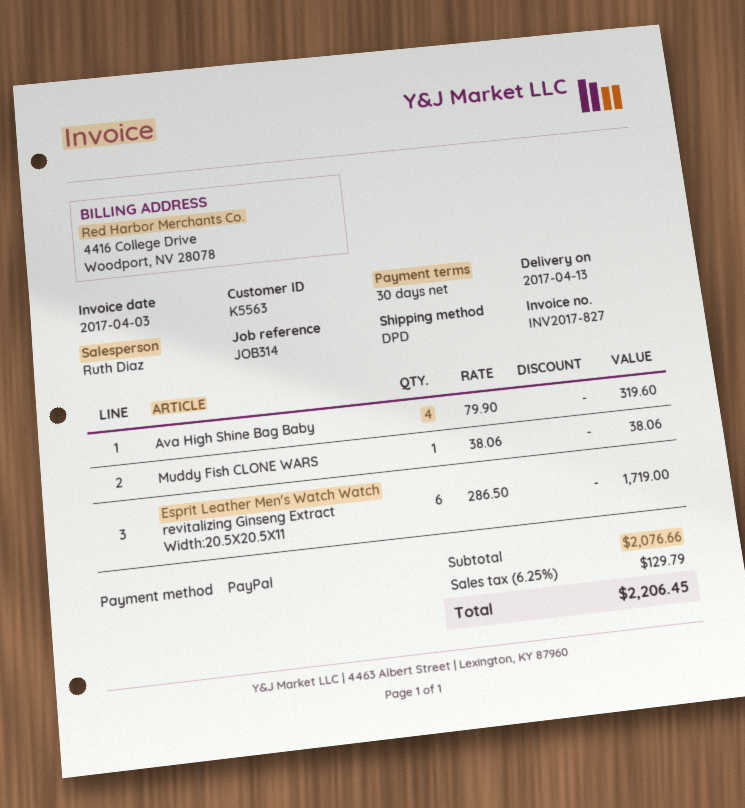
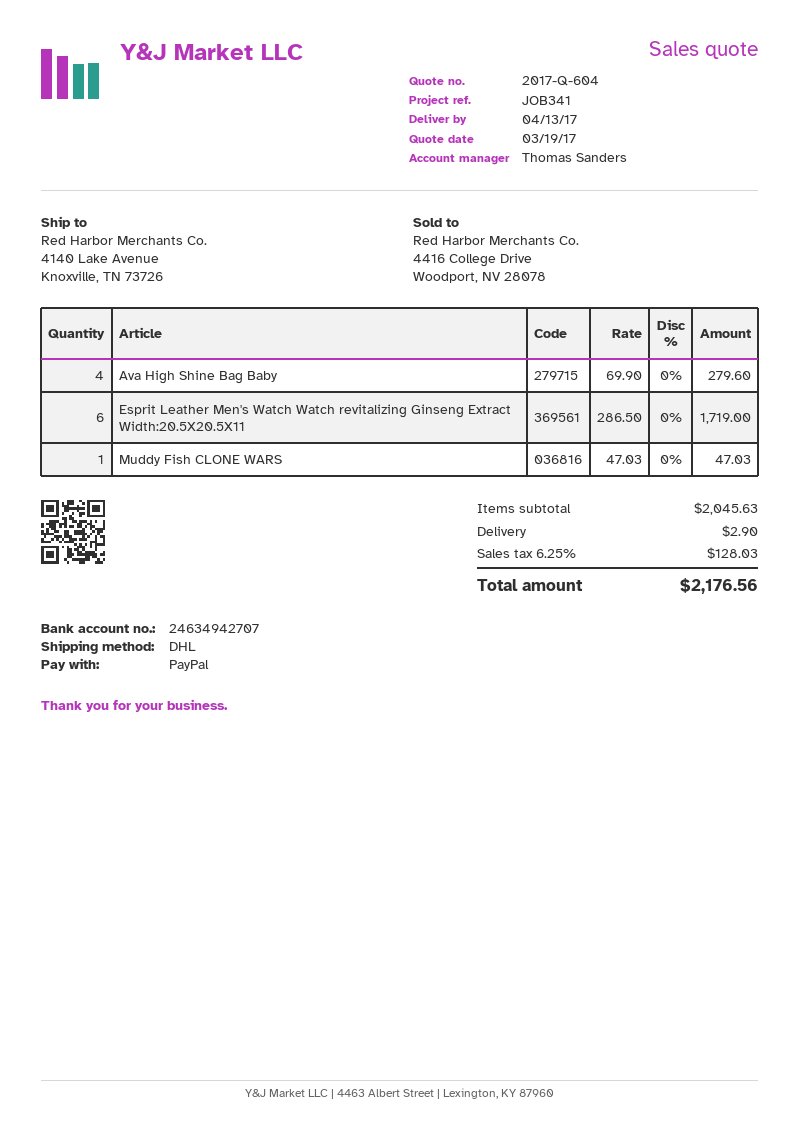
reference: JOB314 -> JOB341
sales rep: Ruth Diaz -> Thomas Sanders
shipping method: DPD -> DHL
Ava High Shine Bag Baby: 4 x 79.90 = 319.60 -> 4 x 69.90 = 279.60
Muddy Fish CLONE WARS: 1 x 38.06 = 38.06 -> 1 x 47.03 = 47.03
subtotal: 2076.66 -> 2045.63
shipping: none -> 2.90
tax: 6.25% = 129.79 -> 6.25% = 128.03
total: 2206.45 -> 2176.56

